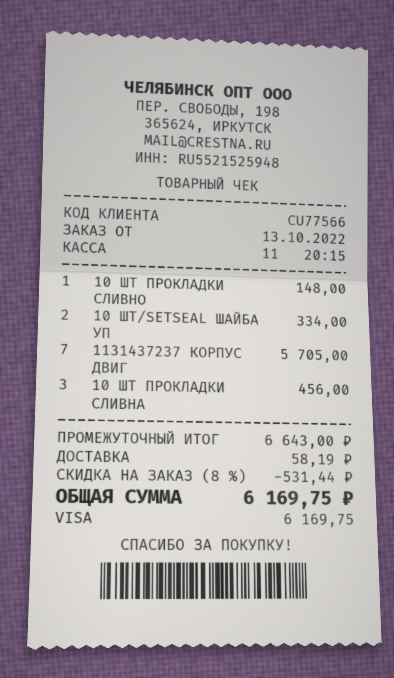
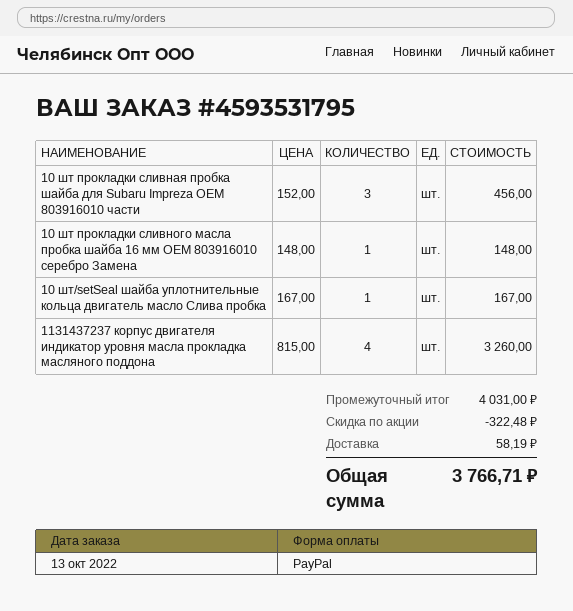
payment method: Visa -> PayPal
10 ШТ/SETSEAL ШАЙБА УП: 2 for 334.00 -> 1 for 167.00
1131437237 КОРПУС ДВИГ: 7 for 5705.00 -> 4 for 3260.00
subtotal: 6643.00 -> 4031.00
discount: 531.44 -> 322.48
total: 6169.75 -> 3766.71

